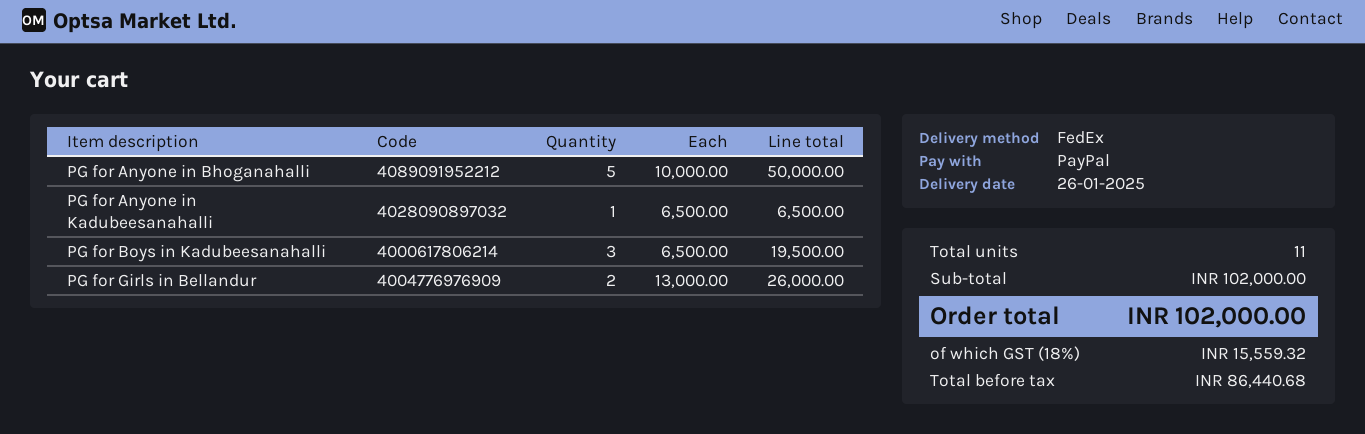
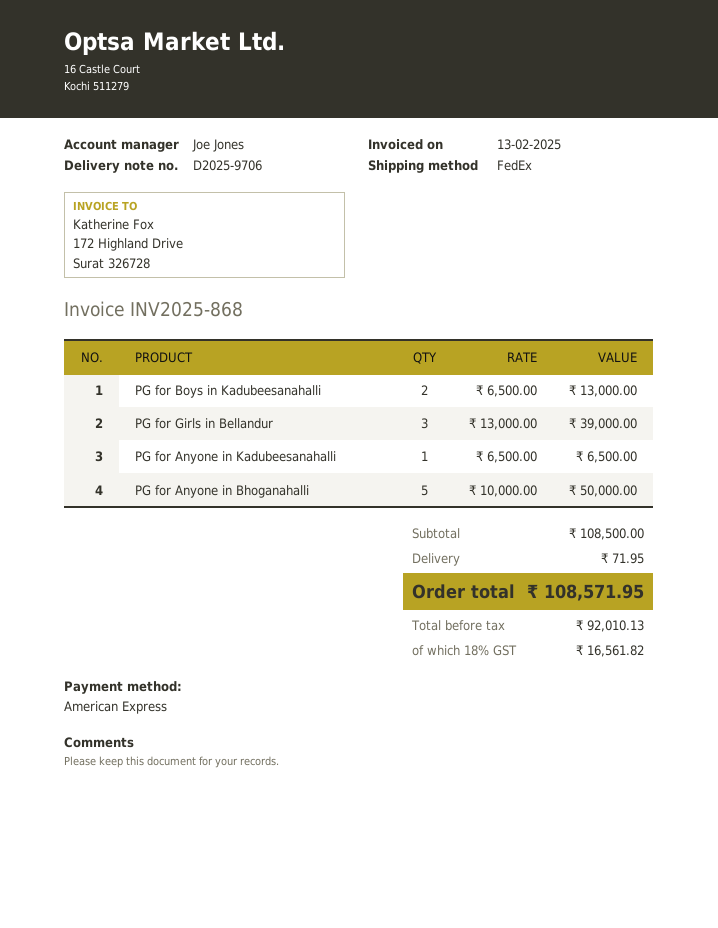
payment method: PayPal -> American Express
PG for Boys in Kadubeesanahalli: 3 x 6500.00 = 19500.00 -> 2 x 6500.00 = 13000.00
PG for Girls in Bellandur: 2 x 13000.00 = 26000.00 -> 3 x 13000.00 = 39000.00
subtotal: 102000.00 -> 108500.00
shipping: none -> 71.95
net: 86440.68 -> 92010.13
tax: 18% = 15559.32 -> 18% = 16561.82
total: 102000.00 -> 108571.95

